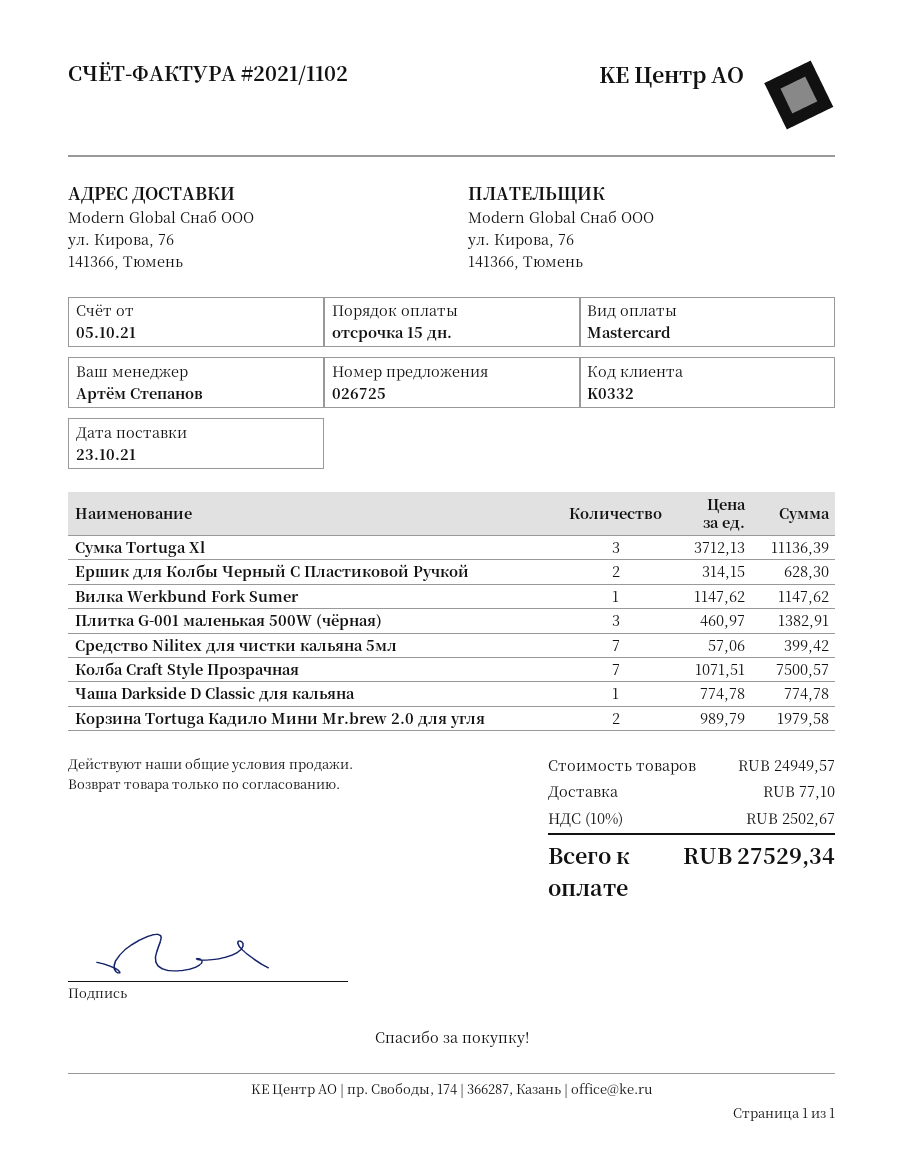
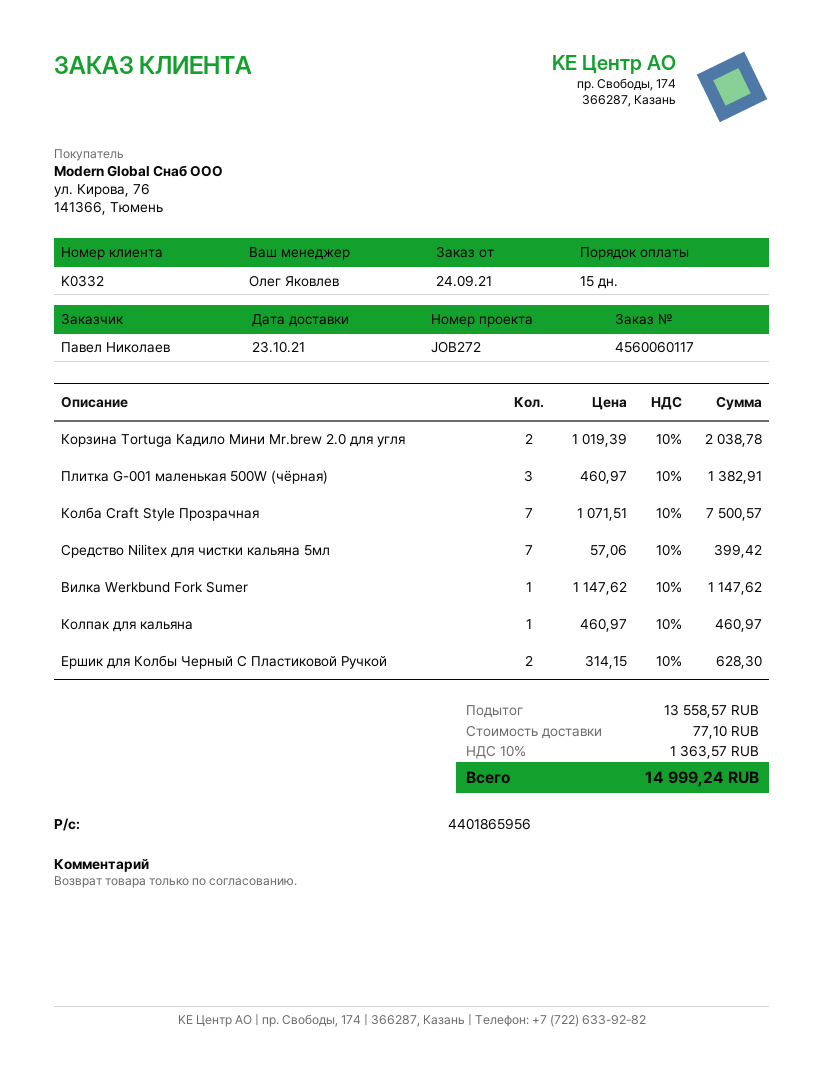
sales rep: Артём Степанов -> Олег Яковлев
Сумка Tortuga Xl: 3 x 3712.13 = 11136.39 -> none
Чаша Darkside D Classic для кальяна: 1 x 774.78 = 774.78 -> none
Корзина Tortuga Кадило Мини Mr.brew 2.0 для угля: 2 x 989.79 = 1979.58 -> 2 x 1019.39 = 2038.78
Колпак для кальяна: none -> 1 x 460.97 = 460.97
subtotal: 24949.57 -> 13558.57
tax: 10% = 2502.67 -> 10% = 1363.57
total: 27529.34 -> 14999.24

